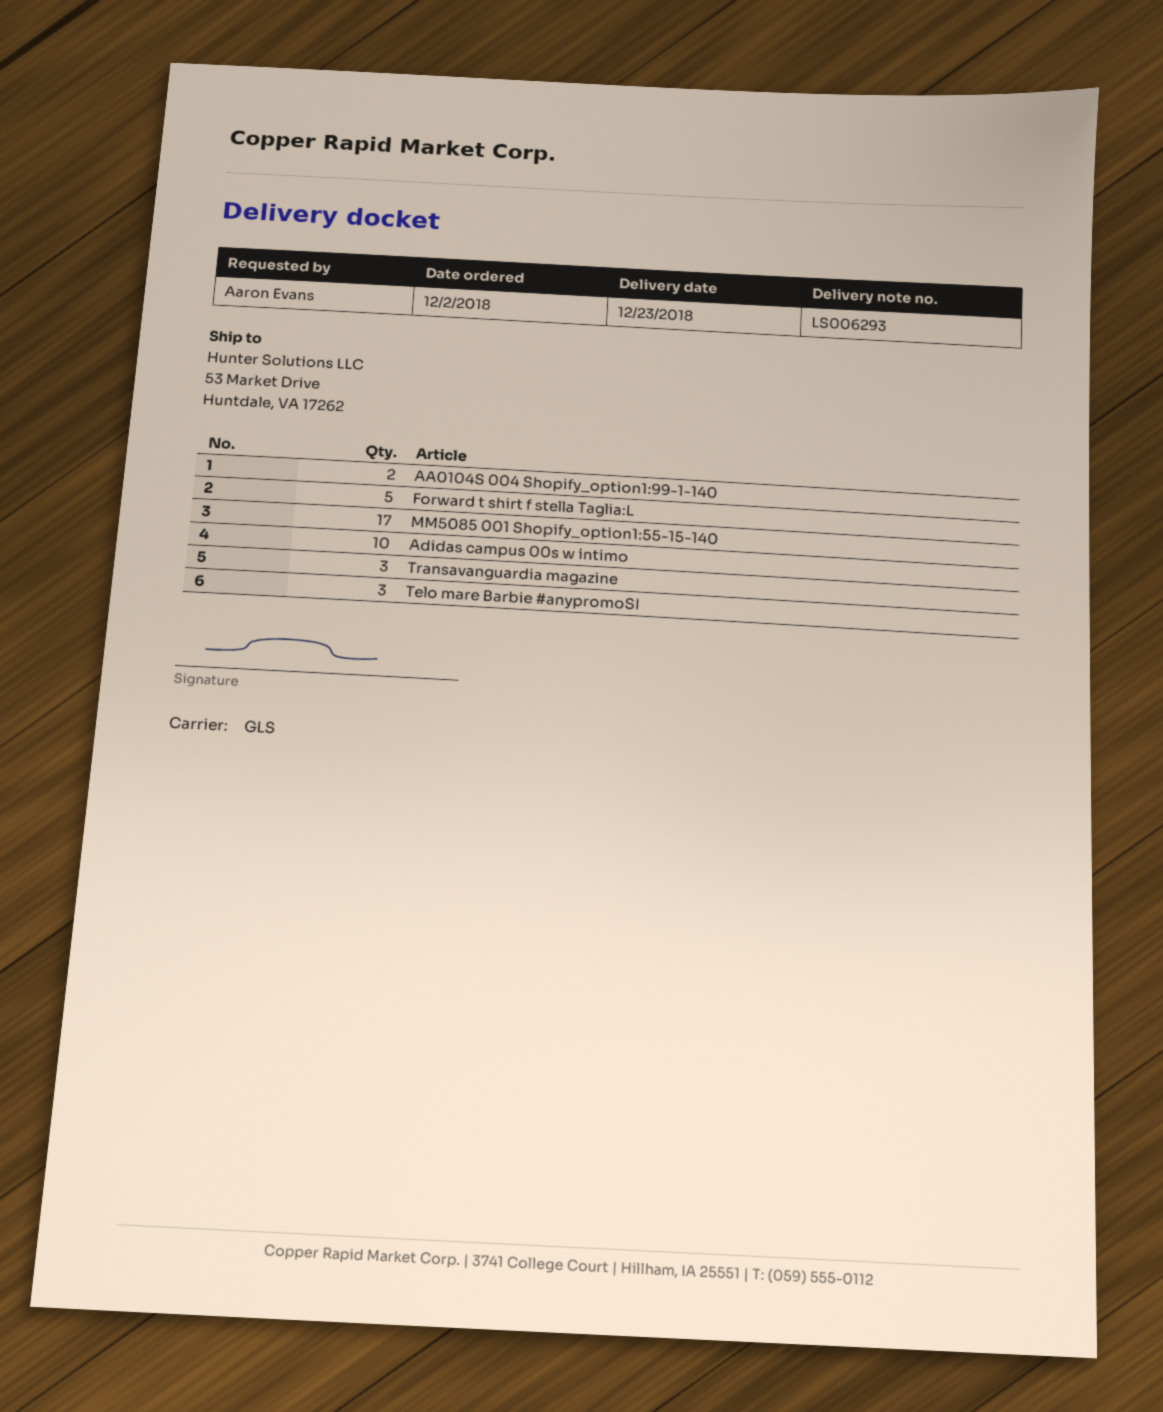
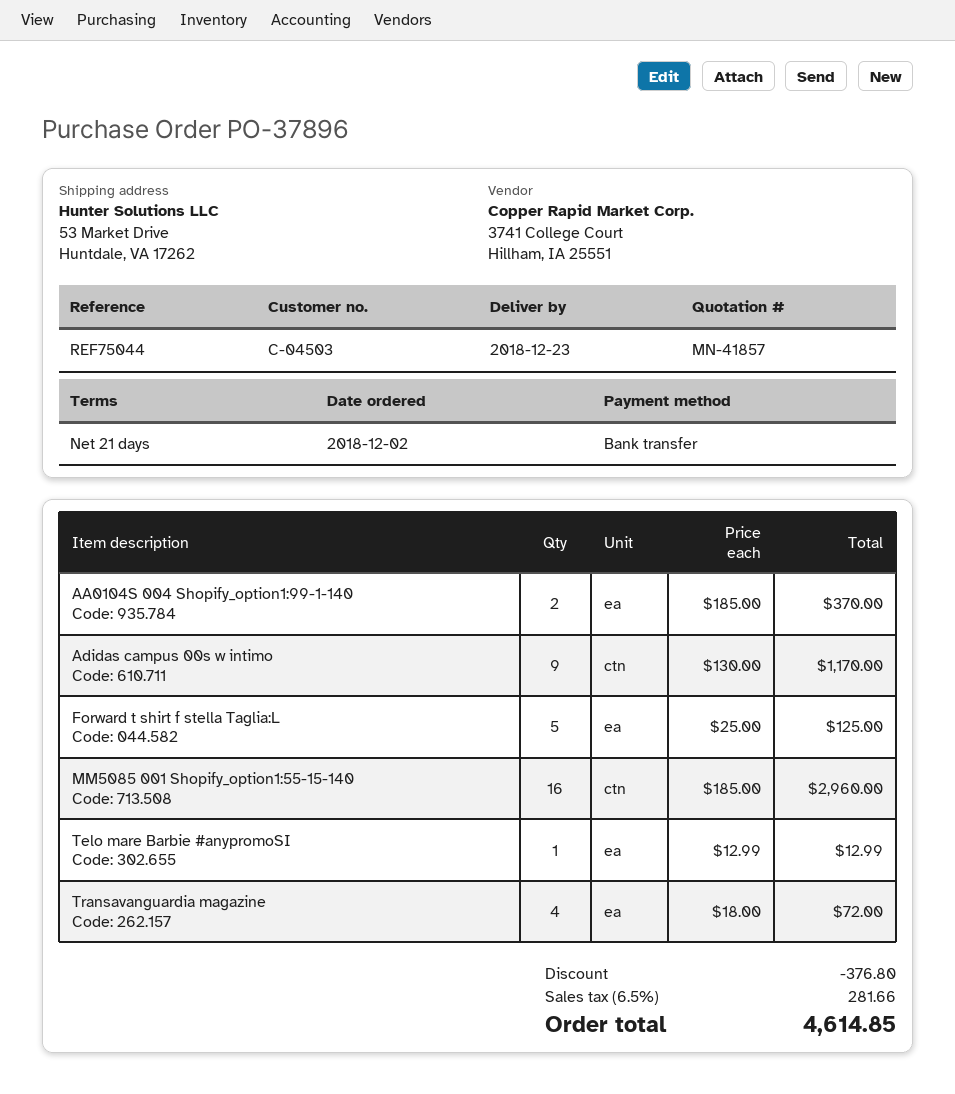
MM5085 001 Shopify_option1:55-15-140: 17 -> 16
Adidas campus 00s w intimo: 10 -> 9
Transavanguardia magazine: 3 -> 4
Telo mare Barbie #anypromoSI: 3 -> 1

